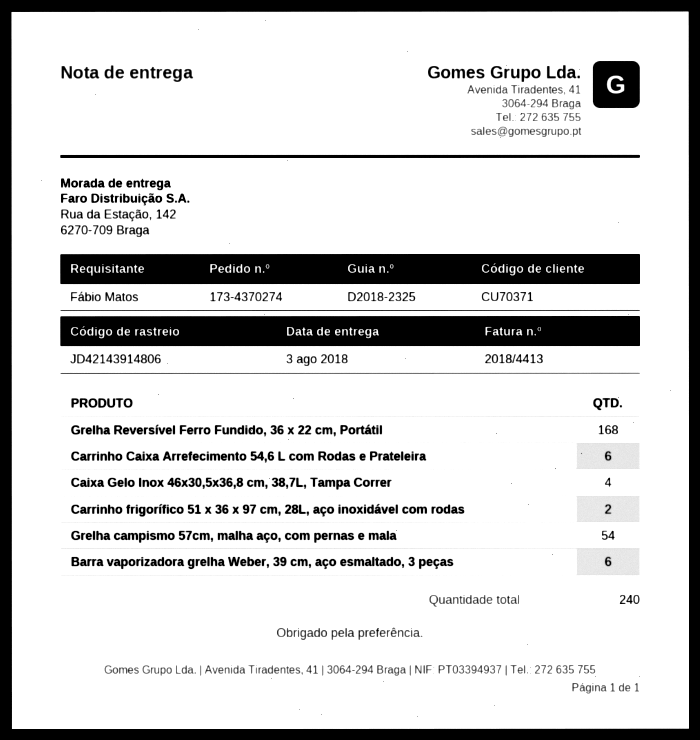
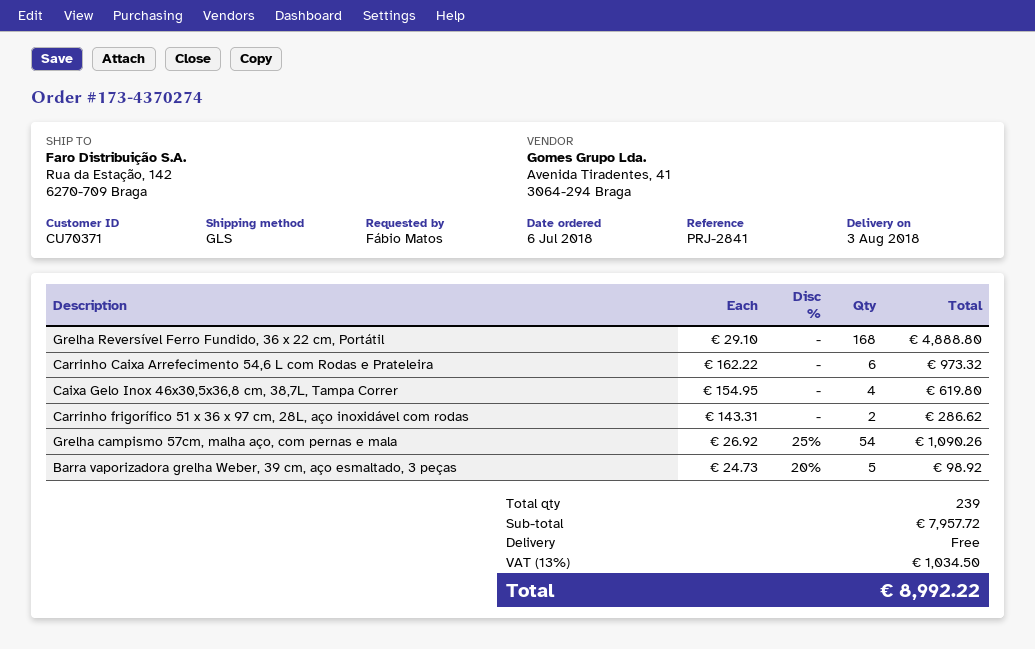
Barra vaporizadora grelha Weber, 39 cm, aço esmaltado, 3 peças: 6 -> 5
total quantity: 240 -> 239

